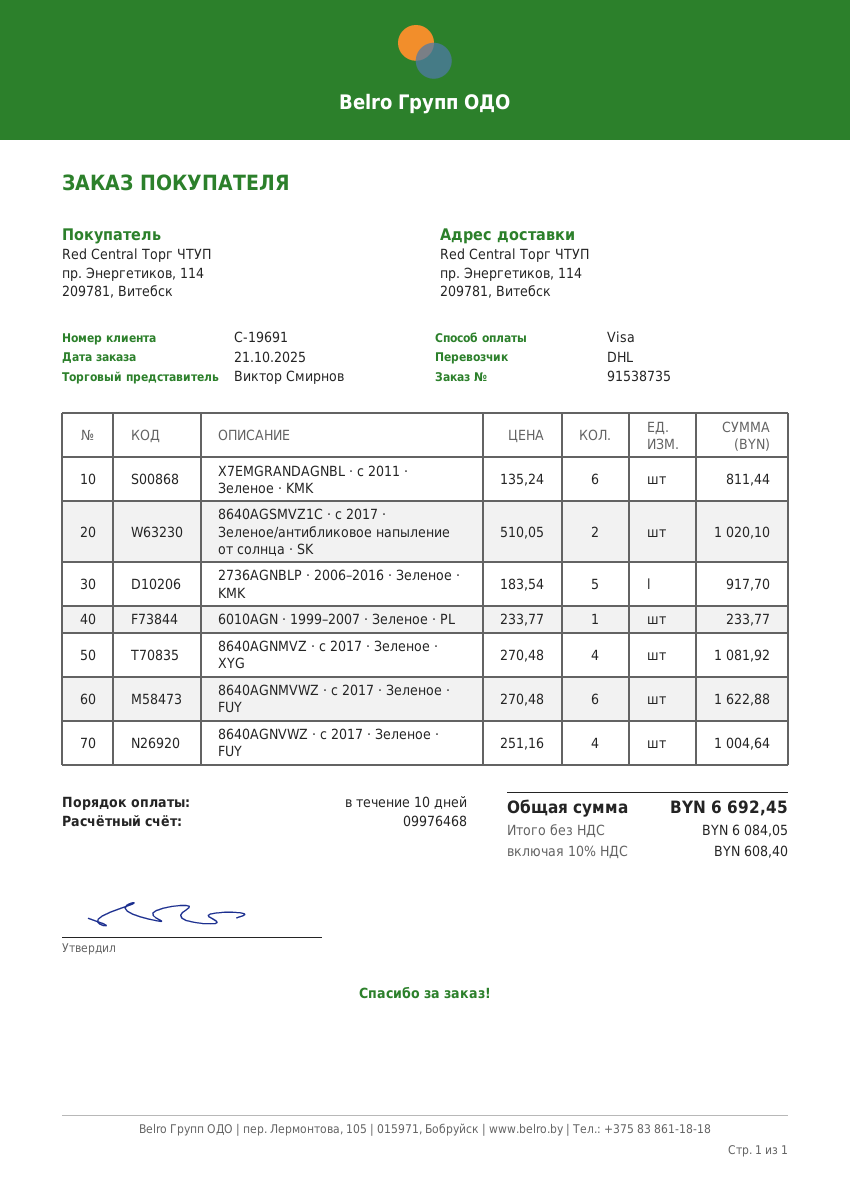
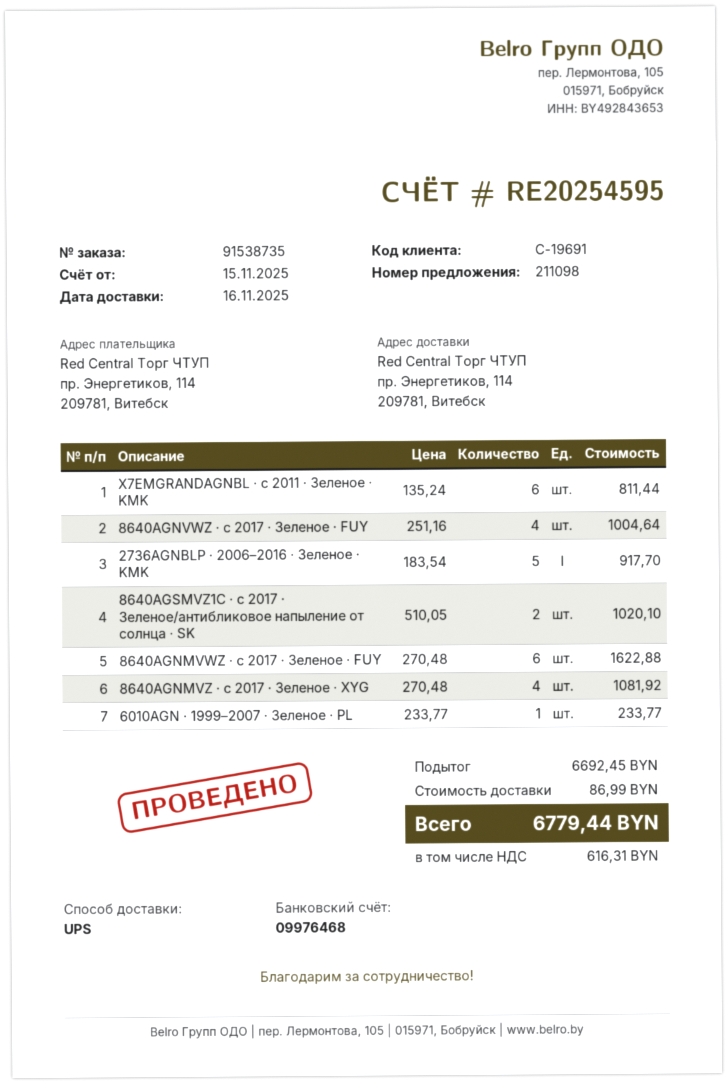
shipping method: DHL -> UPS
shipping: none -> 86.99
tax: 608.40 -> 616.31
total: 6692.45 -> 6779.44

